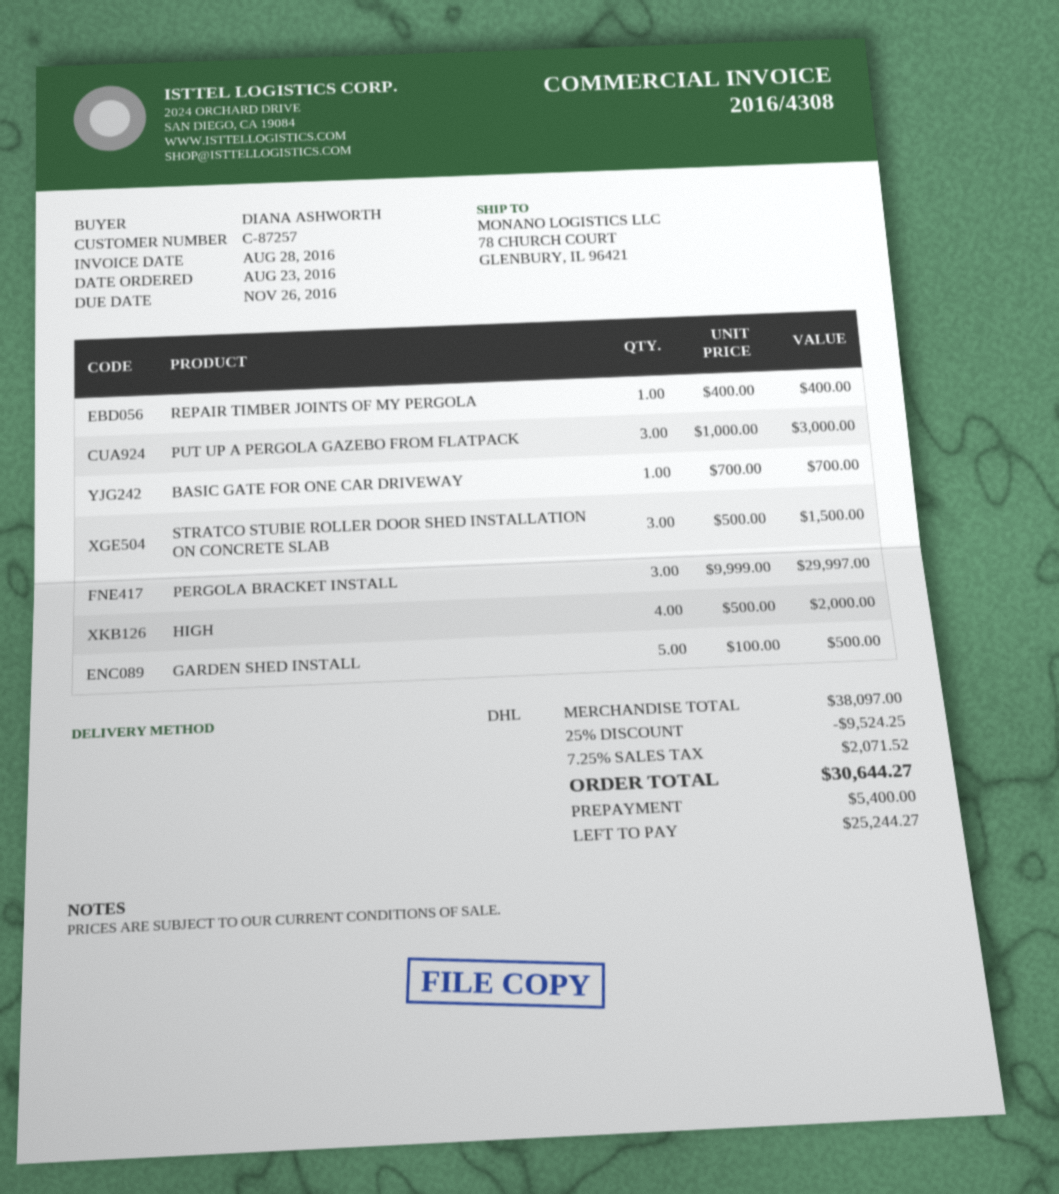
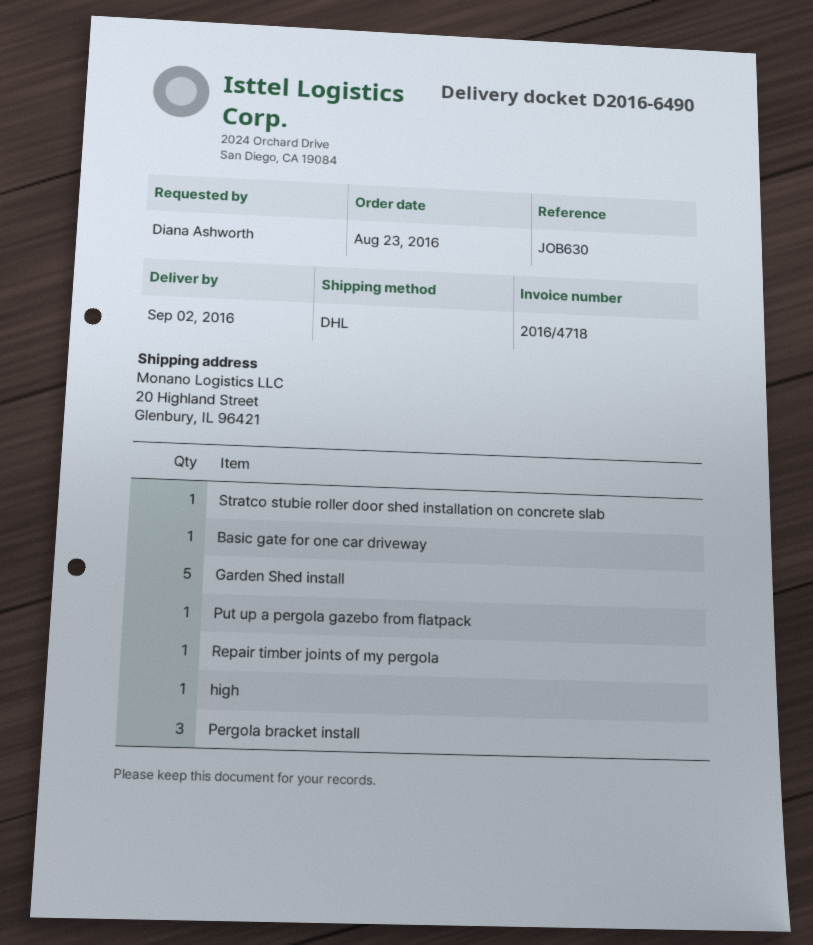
invoice number: 2016/4308 -> 2016/4718
ship to: 78 CHURCH COURT, GLENBURY, IL 96421 -> 20 Highland Street, Glenbury, IL 96421
PUT UP A PERGOLA GAZEBO FROM FLATPACK: 3 -> 1
STRATCO STUBIE ROLLER DOOR SHED INSTALLATION ON CONCRETE SLAB: 3 -> 1
HIGH: 4 -> 1

